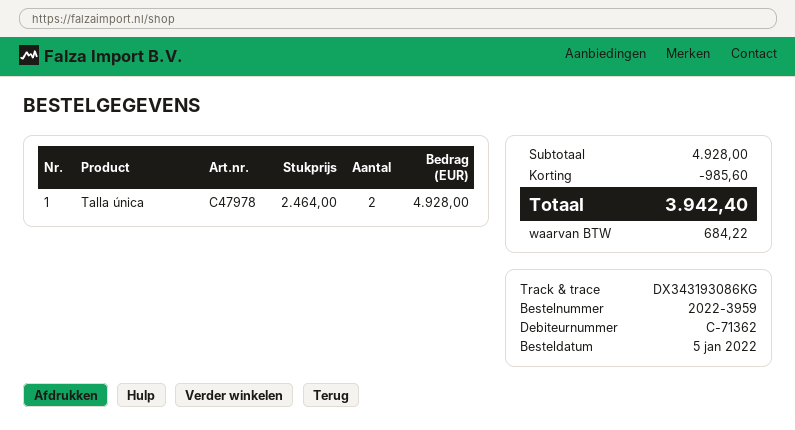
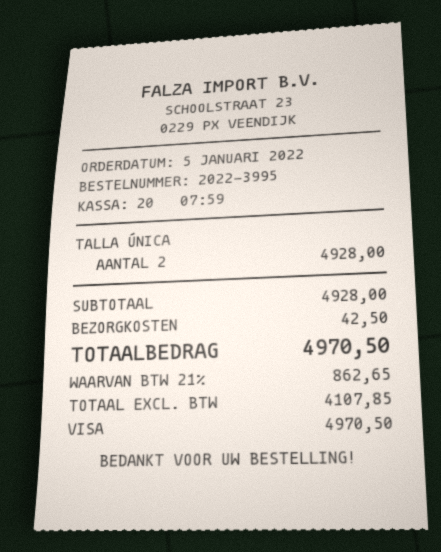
order number: 2022-3959 -> 2022-3995
discount: 985.60 -> none
shipping: none -> 42.50
tax: 684.22 -> 862.65
total: 3942.40 -> 4970.50

